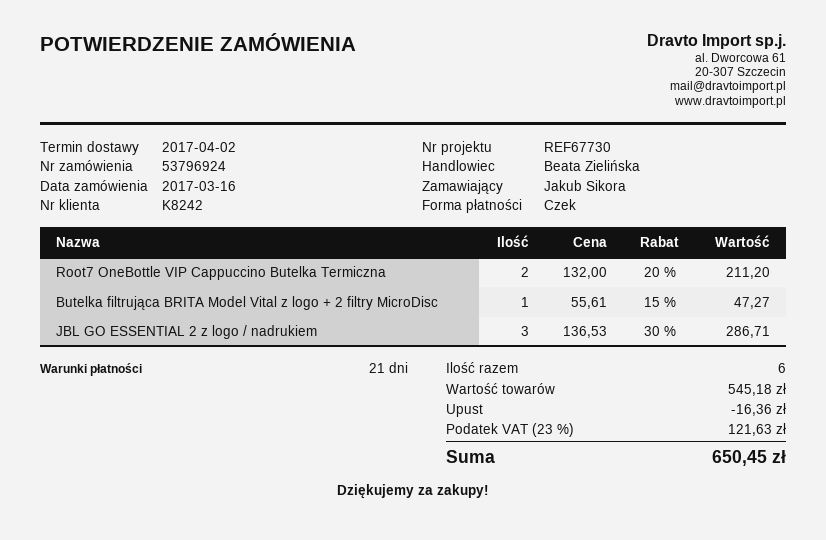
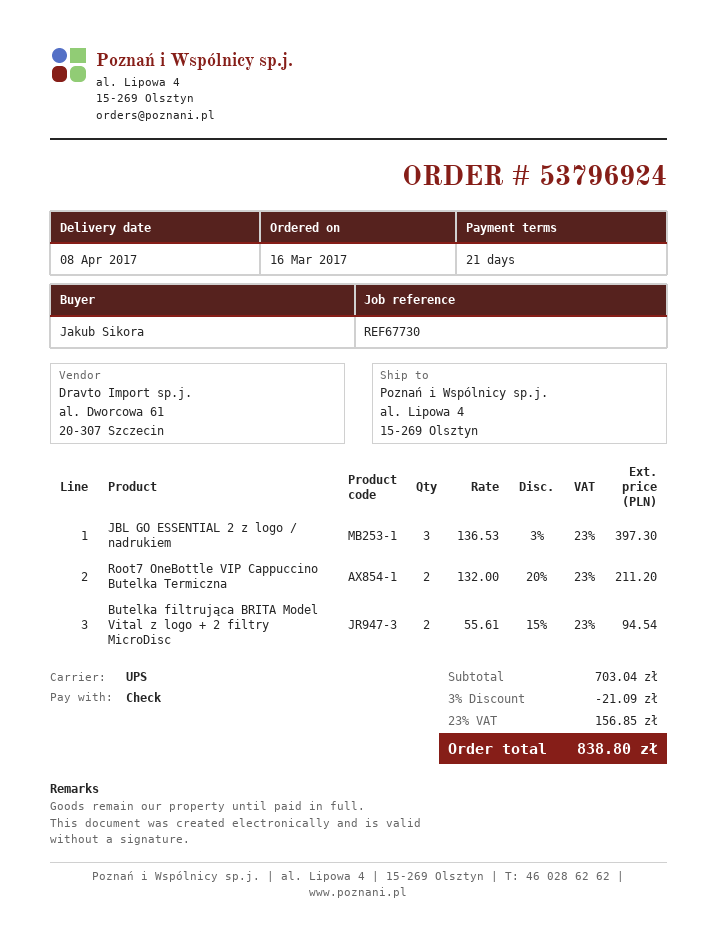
delivery date: 2017-04-02 -> 2017-04-08
Butelka filtrująca BRITA Model Vital z logo + 2 filtry MicroDisc: 1 x 55.61 - 15% = 47.27 -> 2 x 55.61 - 15% = 94.54
JBL GO ESSENTIAL 2 z logo / nadrukiem: 3 x 136.53 - 30% = 286.71 -> 3 x 136.53 - 3% = 397.30
subtotal: 545.18 -> 703.04
discount: 16.36 -> 21.09
tax: 23% = 121.63 -> 23% = 156.85
total: 650.45 -> 838.80

